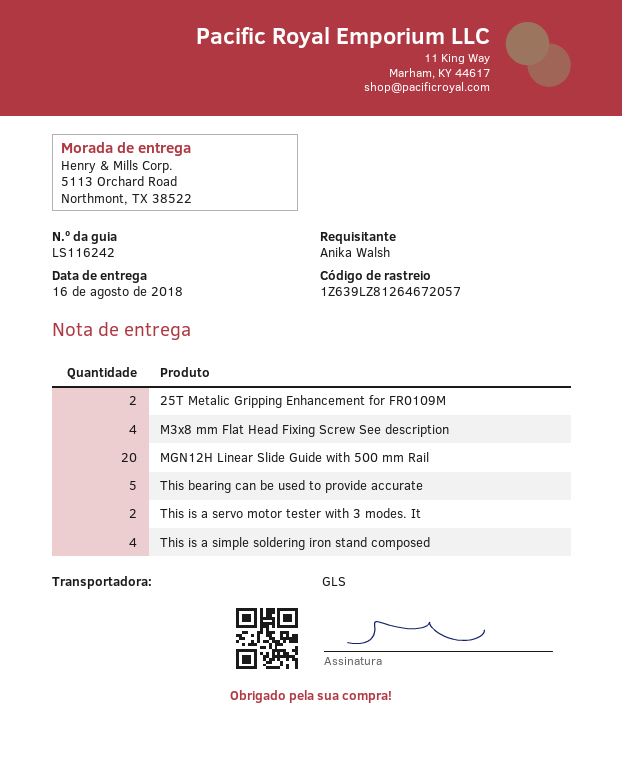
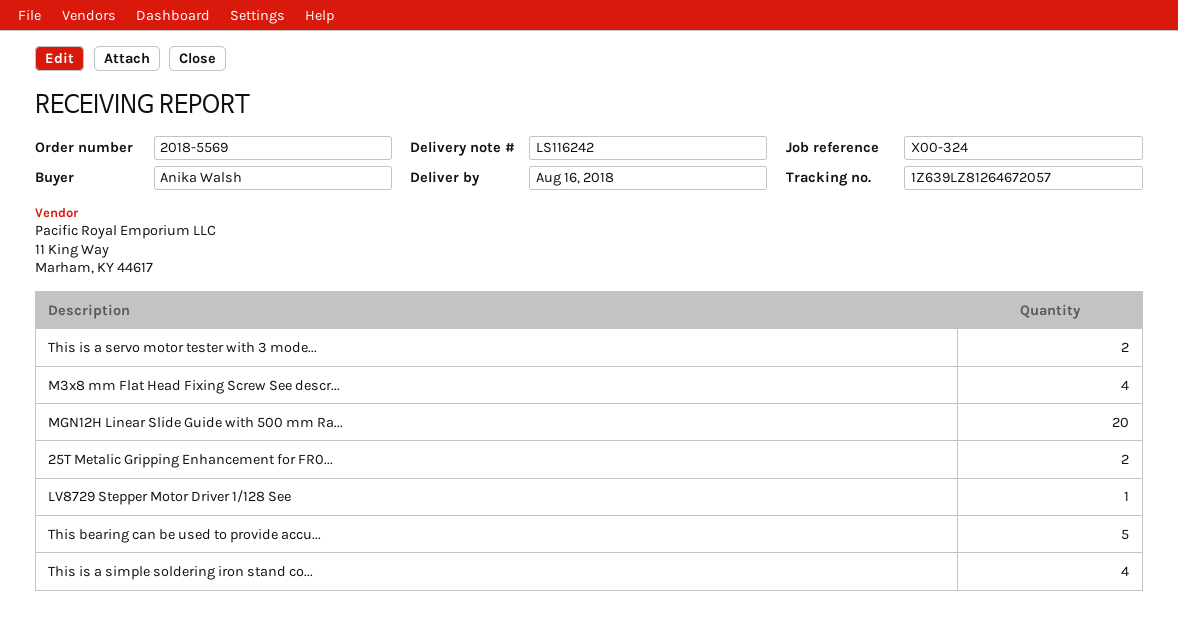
LV8729 Stepper Motor Driver 1/128 See: none -> 1

